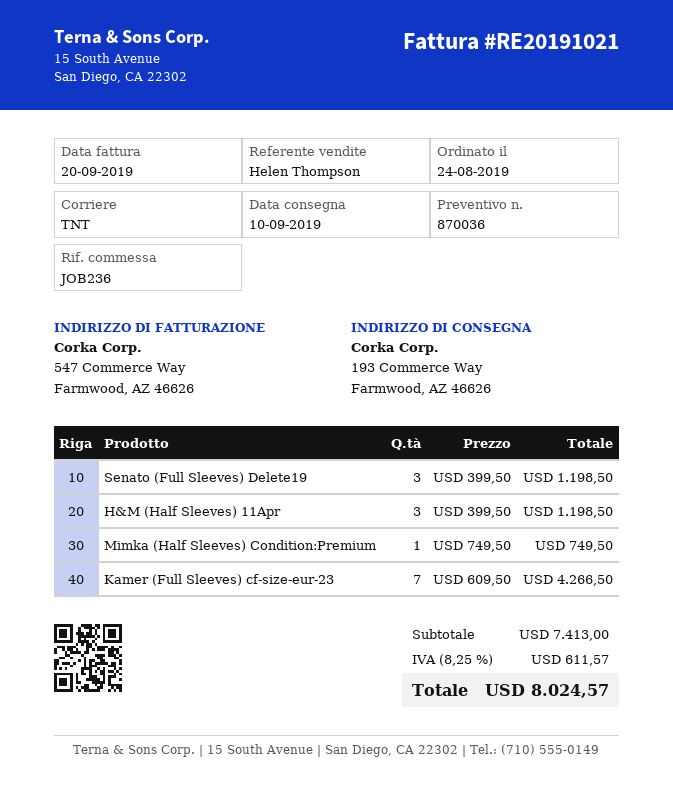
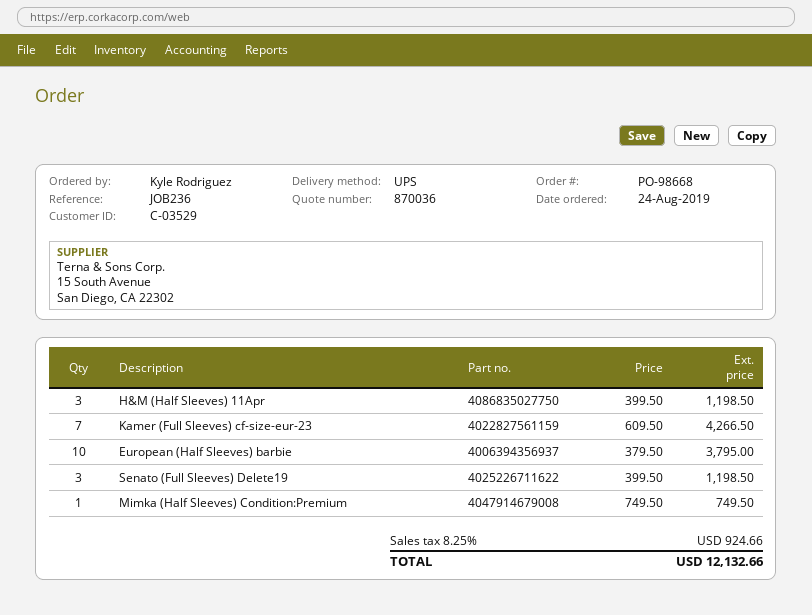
shipping method: TNT -> UPS
European (Half Sleeves) barbie: none -> 10 x 379.50 = 3795.00
tax: 8.25% = 611.57 -> 8.25% = 924.66
total: 8024.57 -> 12132.66

